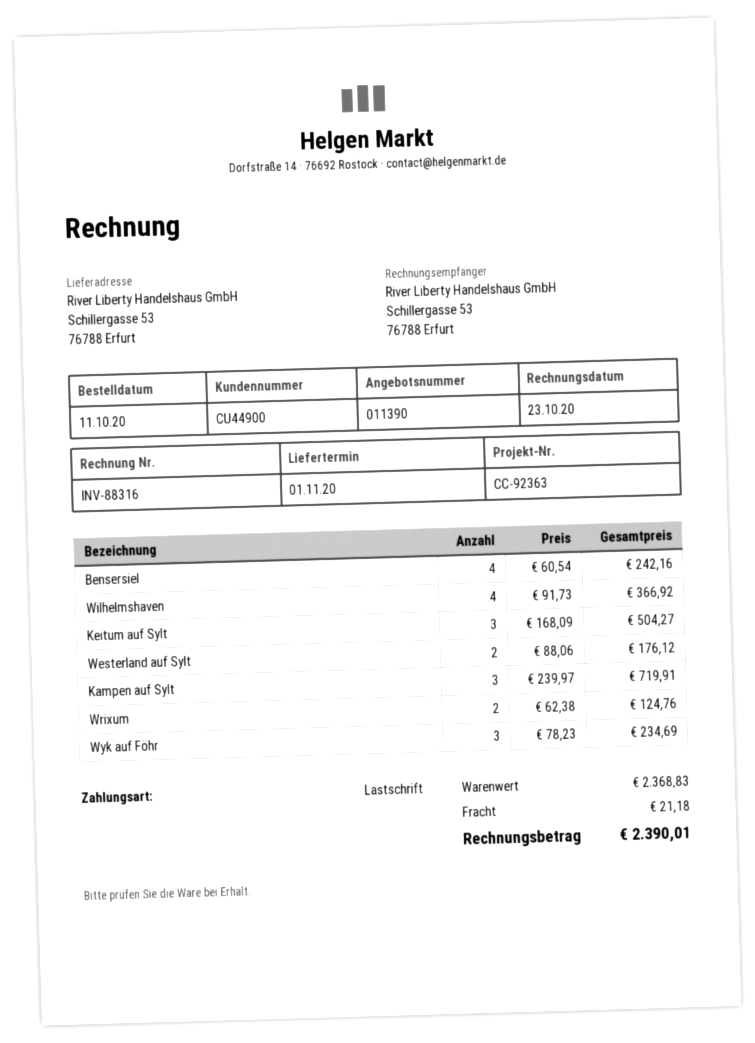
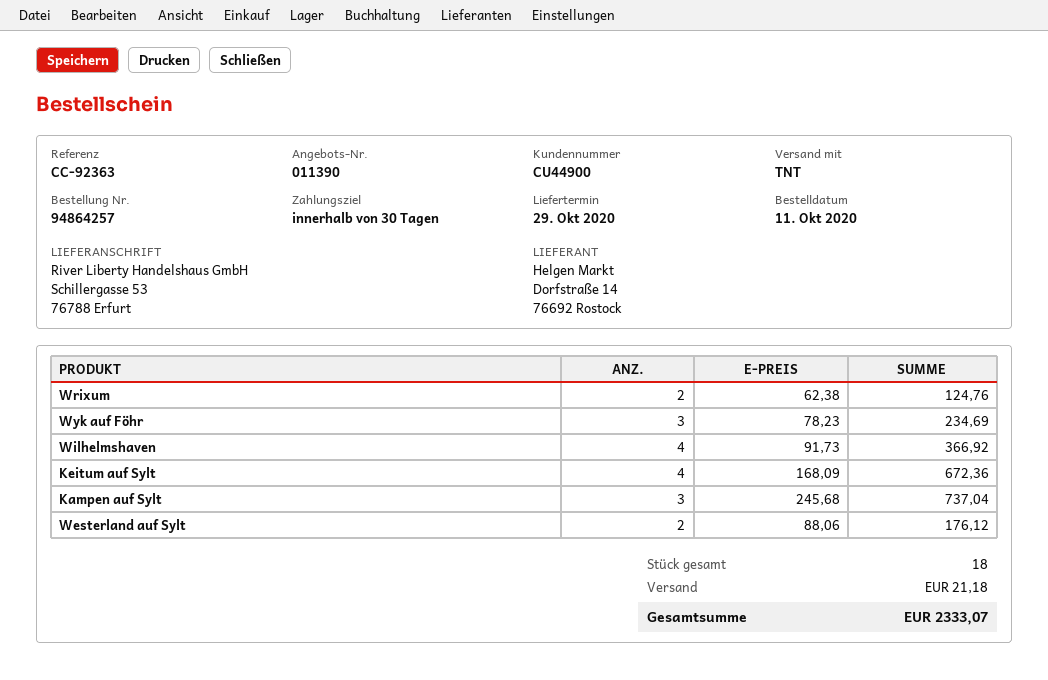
delivery date: 2020-11-01 -> 2020-10-29
Bensersiel: 4 x 60.54 = 242.16 -> none
Keitum auf Sylt: 3 x 168.09 = 504.27 -> 4 x 168.09 = 672.36
Kampen auf Sylt: 3 x 239.97 = 719.91 -> 3 x 245.68 = 737.04
total: 2390.01 -> 2333.07

